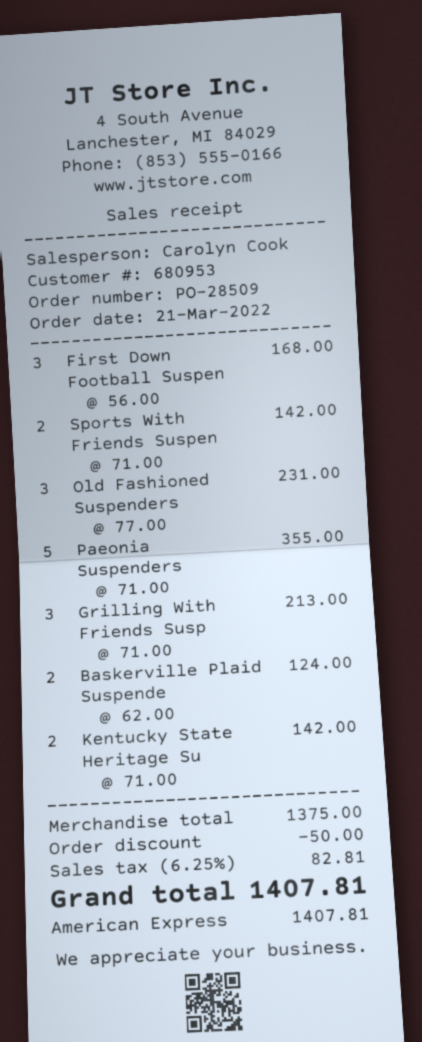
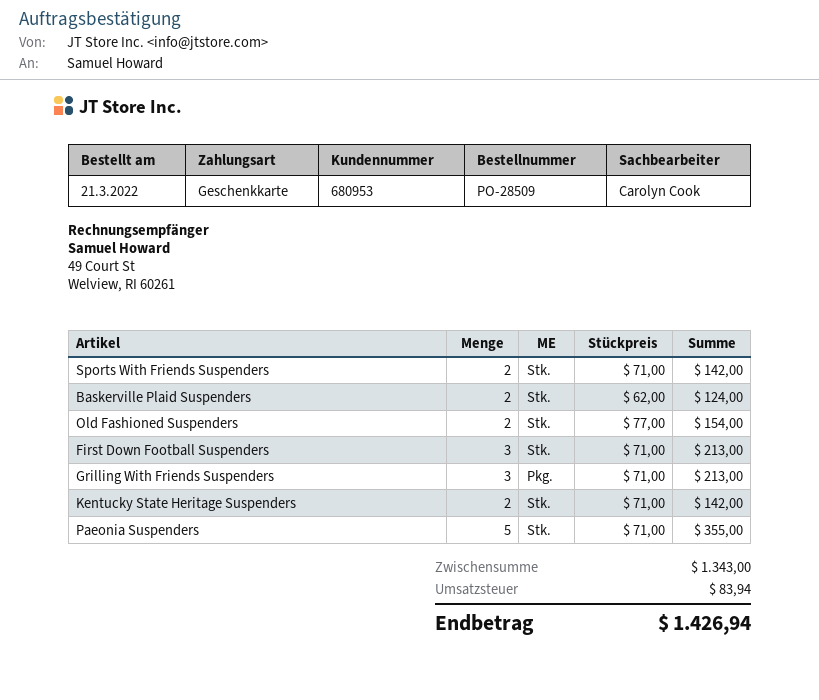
payment method: American Express -> gift card
First Down Football Suspen: 3 x 56.00 = 168.00 -> 3 x 71.00 = 213.00
Old Fashioned Suspenders: 3 x 77.00 = 231.00 -> 2 x 77.00 = 154.00
subtotal: 1375.00 -> 1343.00
discount: 50.00 -> none
tax: 82.81 -> 83.94
total: 1407.81 -> 1426.94

